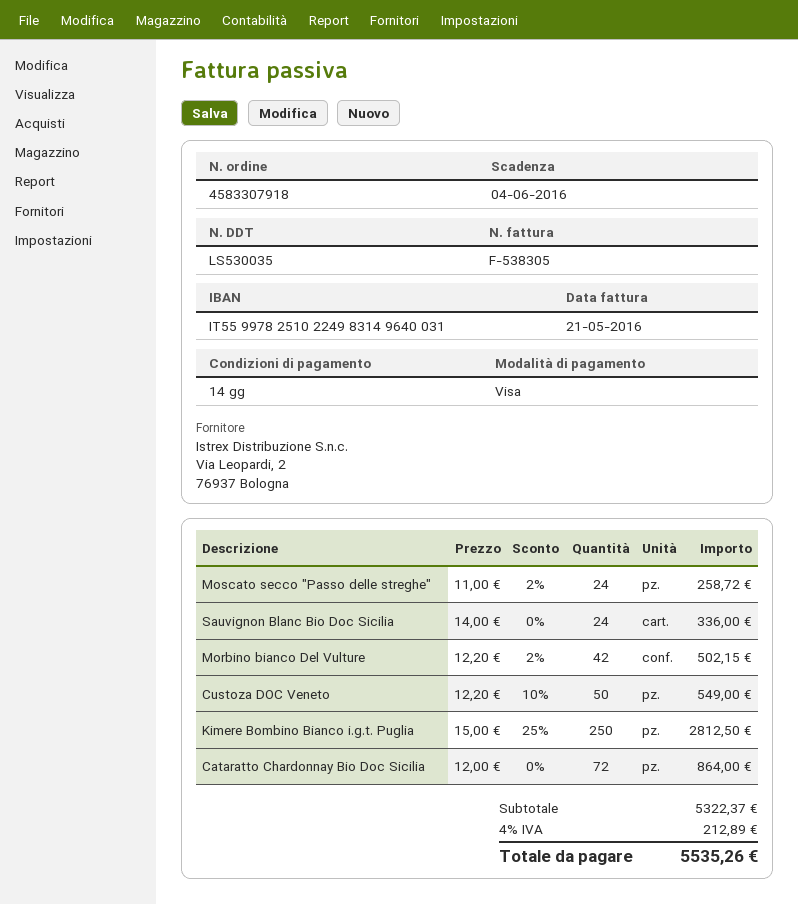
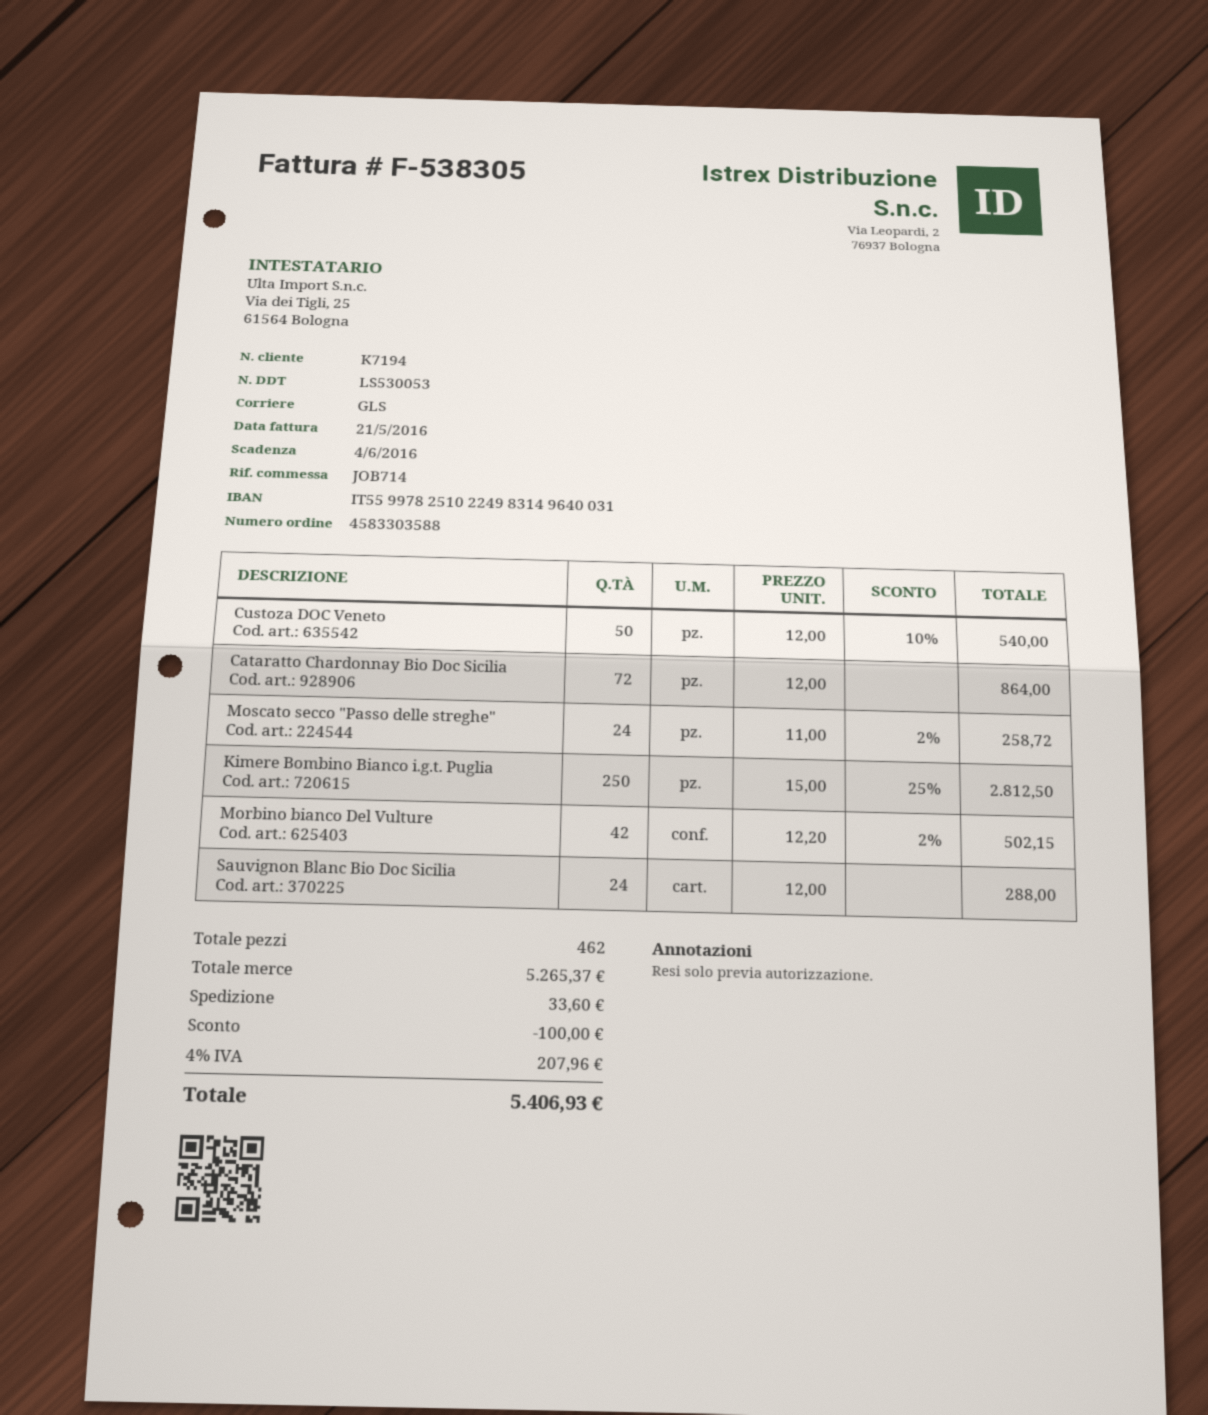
order number: 4583307918 -> 4583303588
delivery note number: LS530035 -> LS530053
Sauvignon Blanc Bio Doc Sicilia: 24 x 14.00 = 336.00 -> 24 x 12.00 = 288.00
Custoza DOC Veneto: 50 x 12.20 - 10% = 549.00 -> 50 x 12.00 - 10% = 540.00
subtotal: 5322.37 -> 5265.37
discount: none -> 100.00
shipping: none -> 33.60
tax: 4% = 212.89 -> 4% = 207.96
total: 5535.26 -> 5406.93

